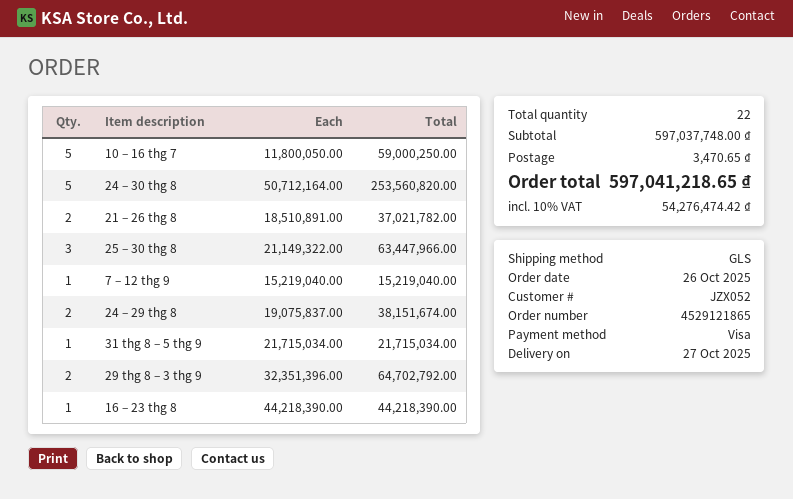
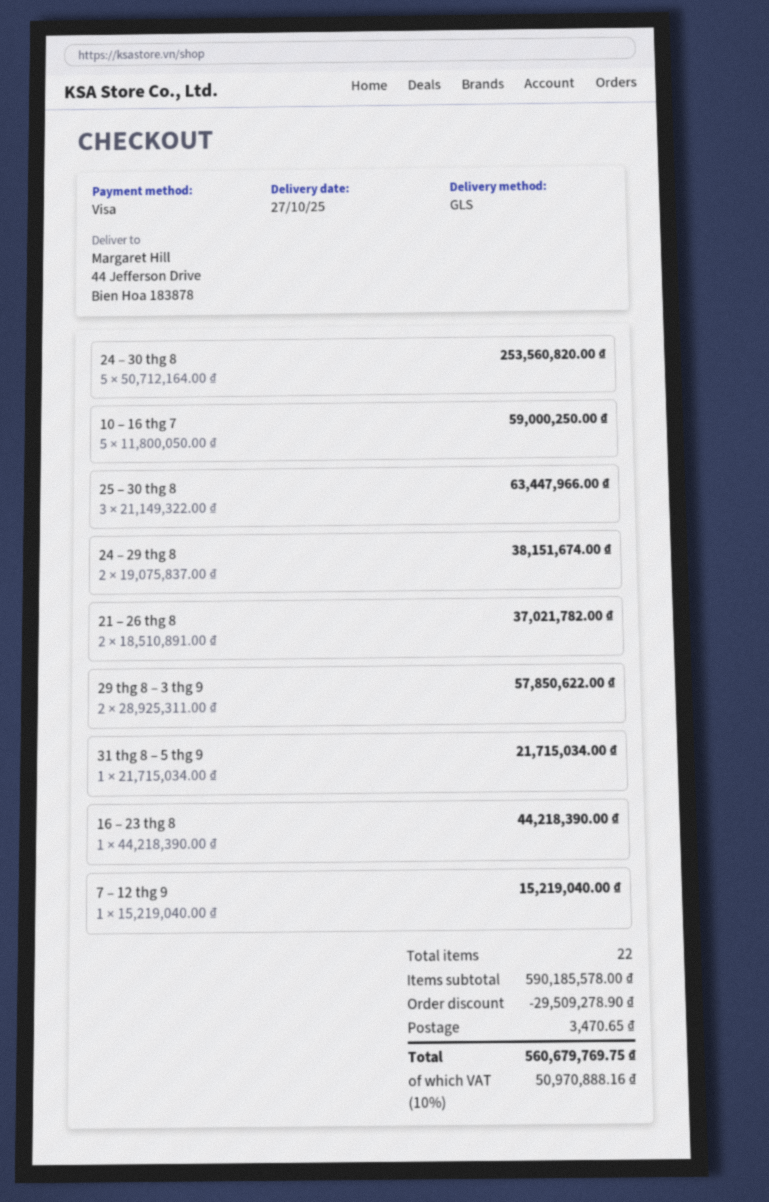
29 thg 8 – 3 thg 9: 2 x 32351396.00 = 64702792.00 -> 2 x 28925311.00 = 57850622.00
subtotal: 597037748.00 -> 590185578.00
discount: none -> 29509278.90
tax: 10% = 54276474.42 -> 10% = 50970888.16
total: 597041218.65 -> 560679769.75

